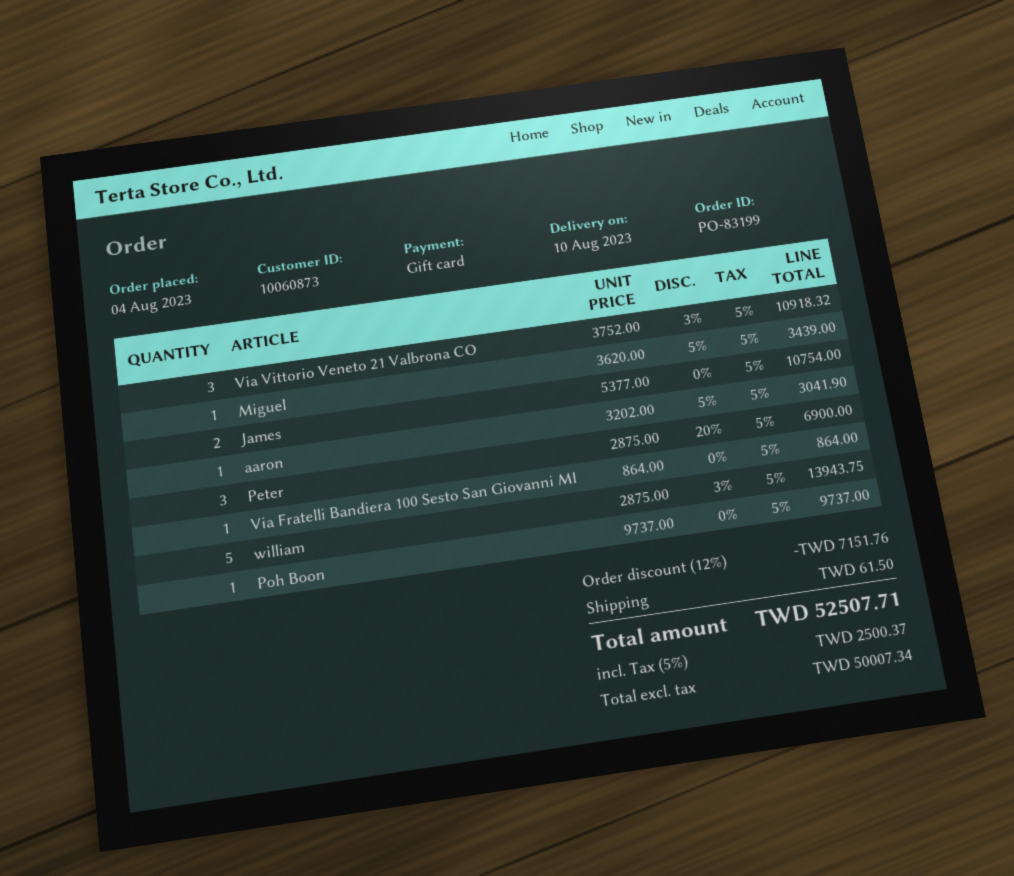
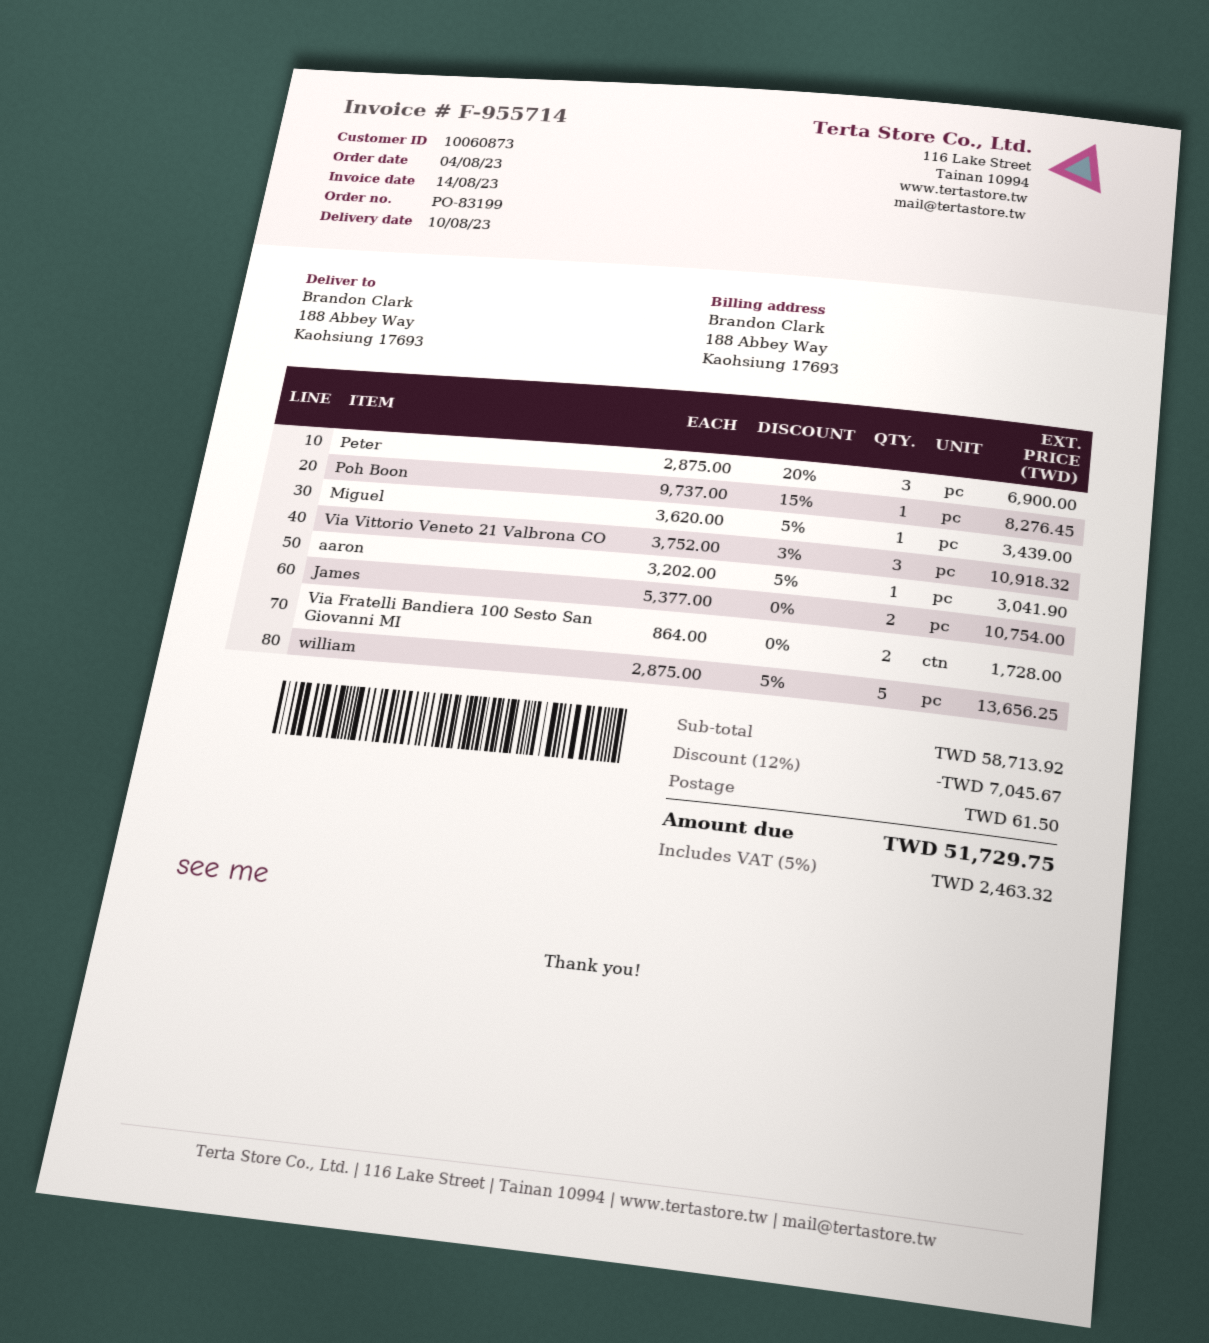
Via Fratelli Bandiera 100 Sesto San Giovanni MI: 1 x 864.00 = 864.00 -> 2 x 864.00 = 1728.00
william: 5 x 2875.00 - 3% = 13943.75 -> 5 x 2875.00 - 5% = 13656.25
Poh Boon: 1 x 9737.00 = 9737.00 -> 1 x 9737.00 - 15% = 8276.45
discount: 12% = 7151.76 -> 12% = 7045.67
tax: 5% = 2500.37 -> 5% = 2463.32
total: 52507.71 -> 51729.75

